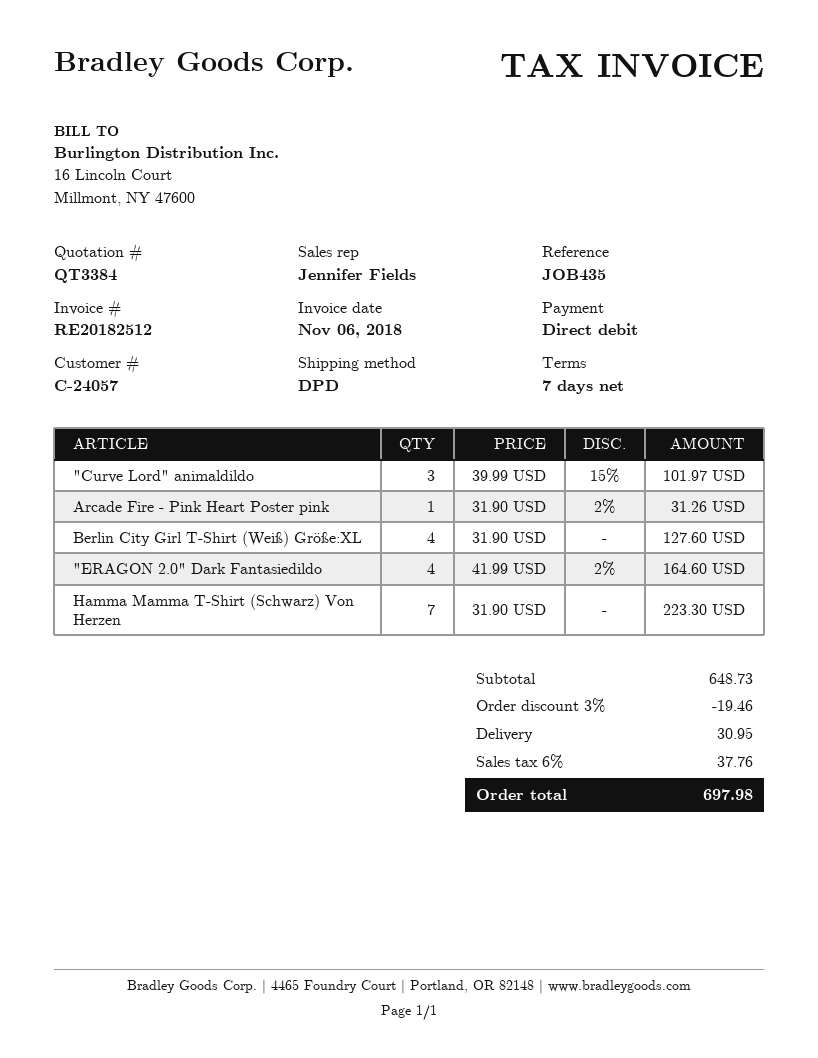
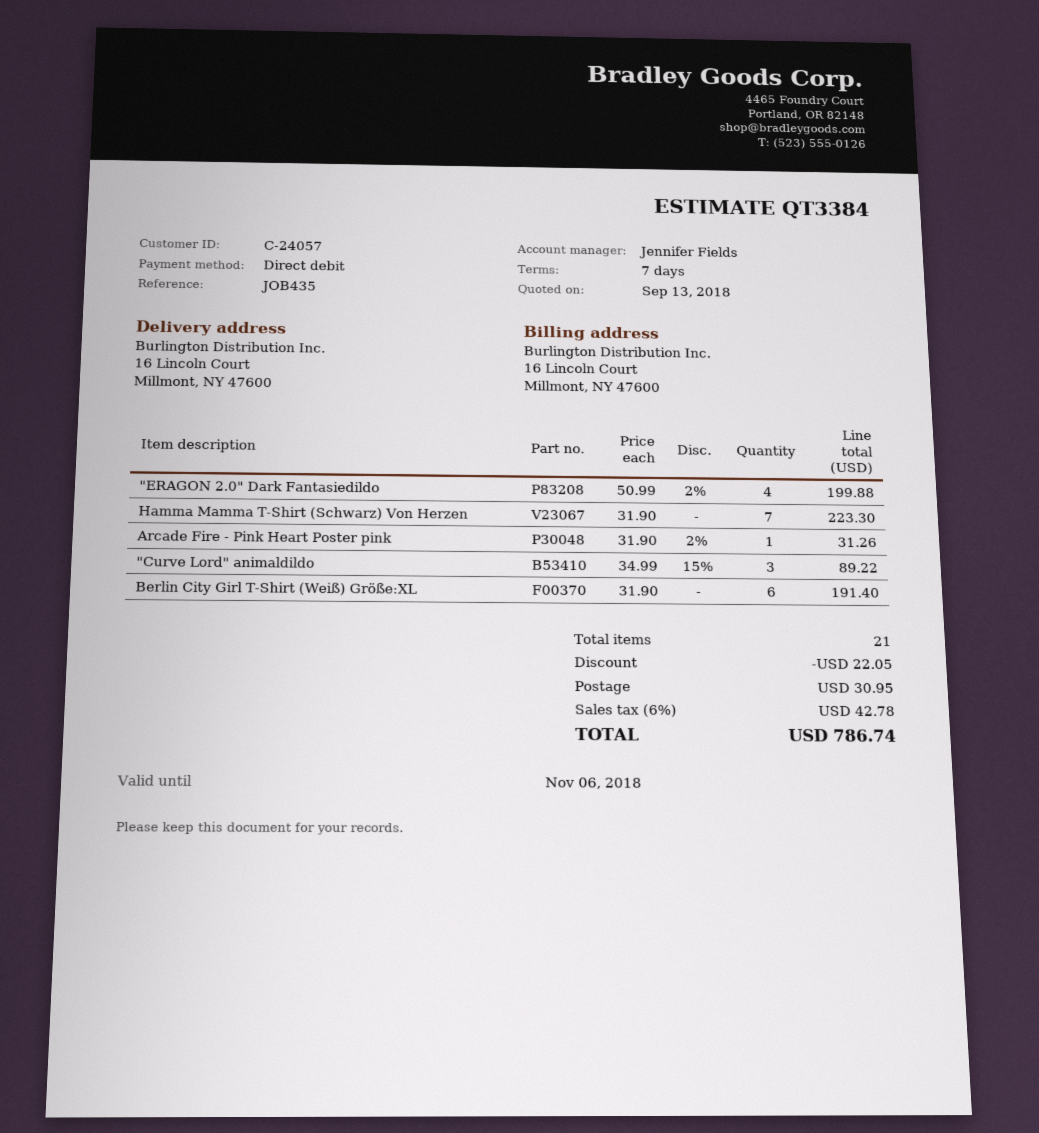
"Curve Lord" animaldildo: 3 x 39.99 - 15% = 101.97 -> 3 x 34.99 - 15% = 89.22
Berlin City Girl T-Shirt (Weiß) Größe:XL: 4 x 31.90 = 127.60 -> 6 x 31.90 = 191.40
"ERAGON 2.0" Dark Fantasiedildo: 4 x 41.99 - 2% = 164.60 -> 4 x 50.99 - 2% = 199.88
discount: 19.46 -> 22.05
tax: 6% = 37.76 -> 6% = 42.78
total: 697.98 -> 786.74

